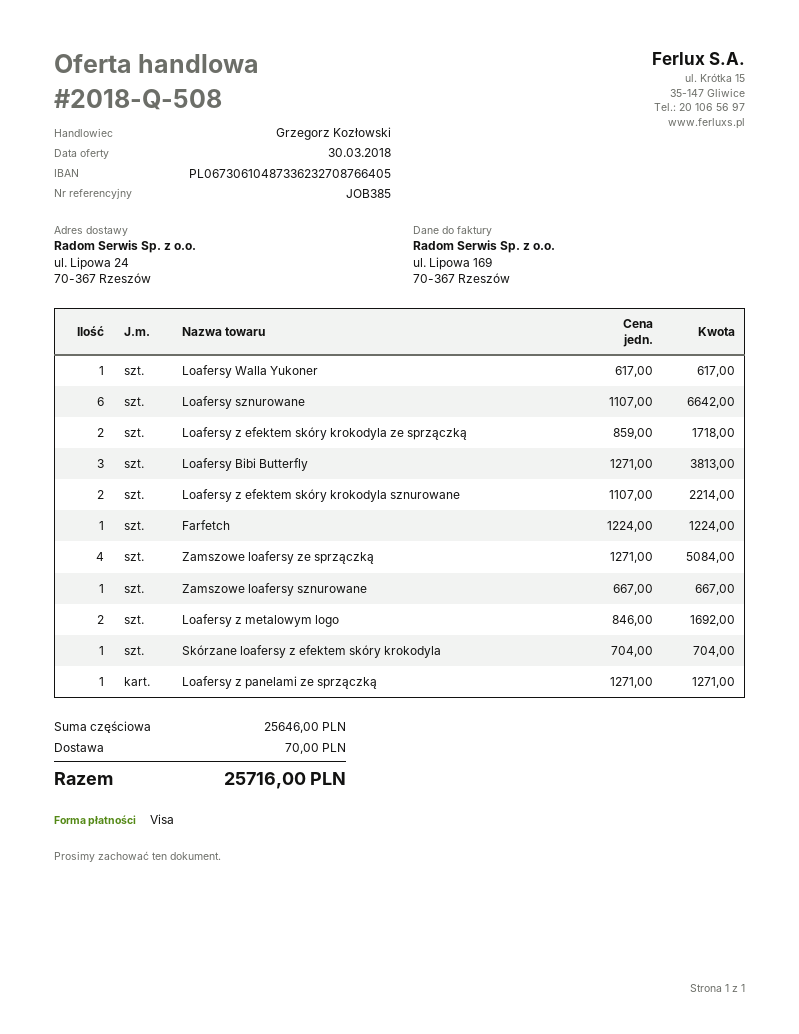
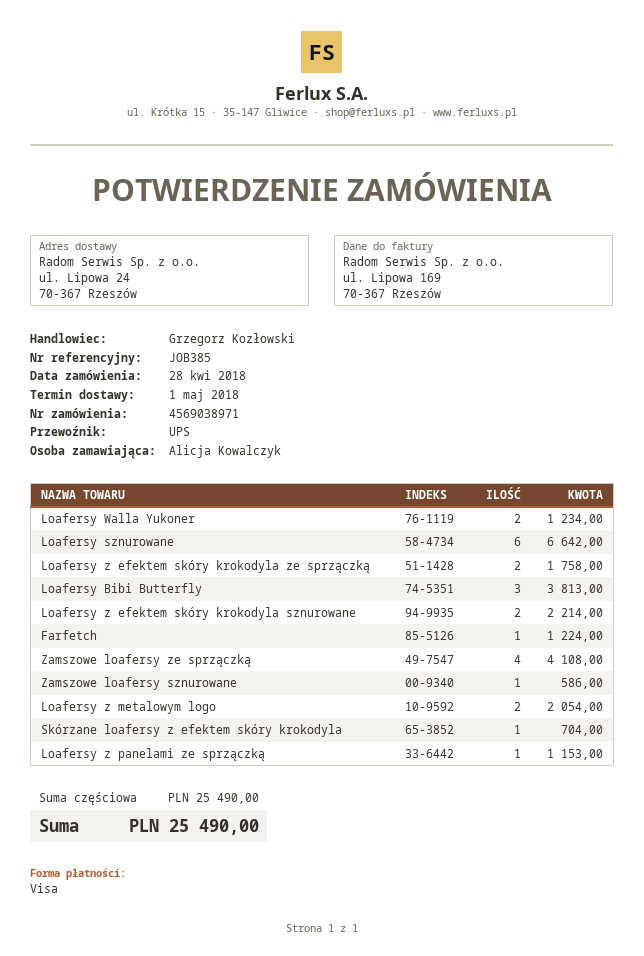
Loafersy Walla Yukoner: 1 for 617.00 -> 2 for 1234.00
Loafersy z efektem skóry krokodyla ze sprzączką: 2 for 1718.00 -> 2 for 1758.00
Zamszowe loafersy ze sprzączką: 4 for 5084.00 -> 4 for 4108.00
Zamszowe loafersy sznurowane: 1 for 667.00 -> 1 for 586.00
Loafersy z metalowym logo: 2 for 1692.00 -> 2 for 2054.00
Loafersy z panelami ze sprzączką: 1 for 1271.00 -> 1 for 1153.00
subtotal: 25646.00 -> 25490.00
shipping: 70.00 -> none
total: 25716.00 -> 25490.00

